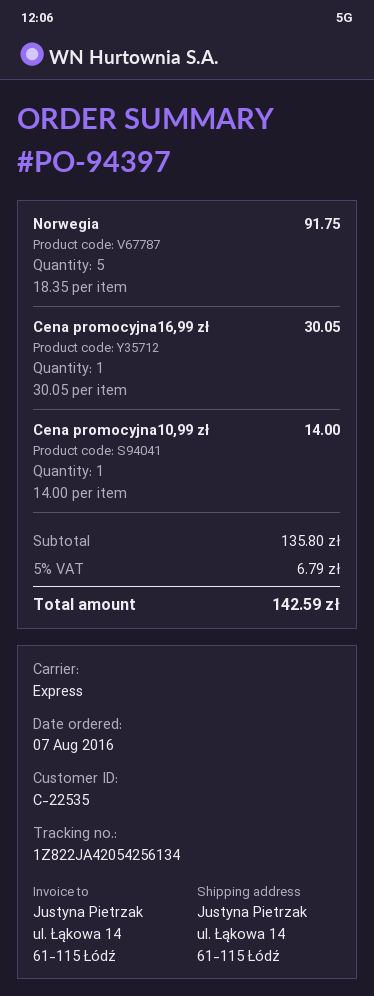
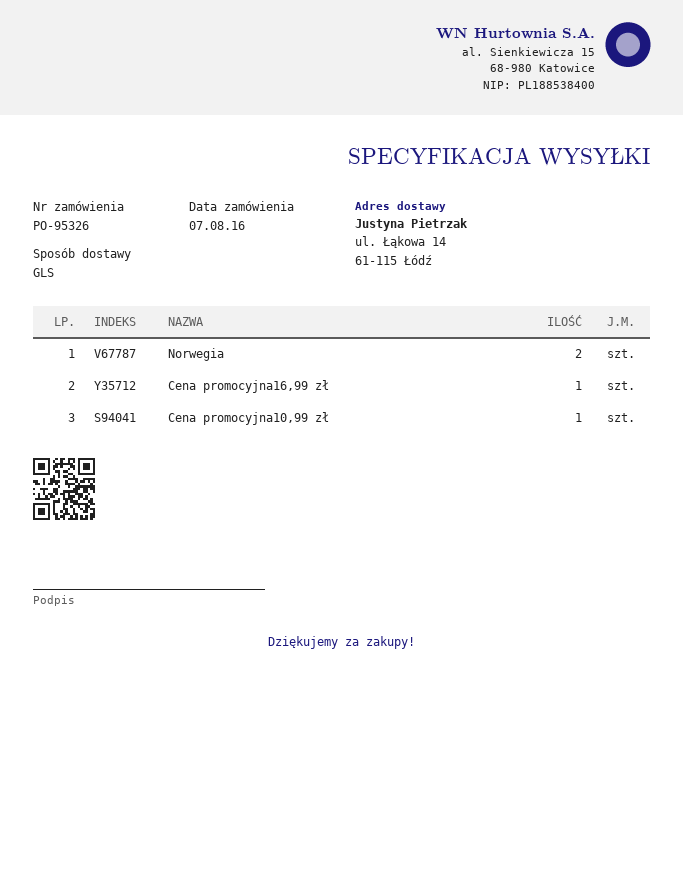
order number: PO-94397 -> PO-95326
shipping method: express -> GLS
Norwegia: 5 -> 2

